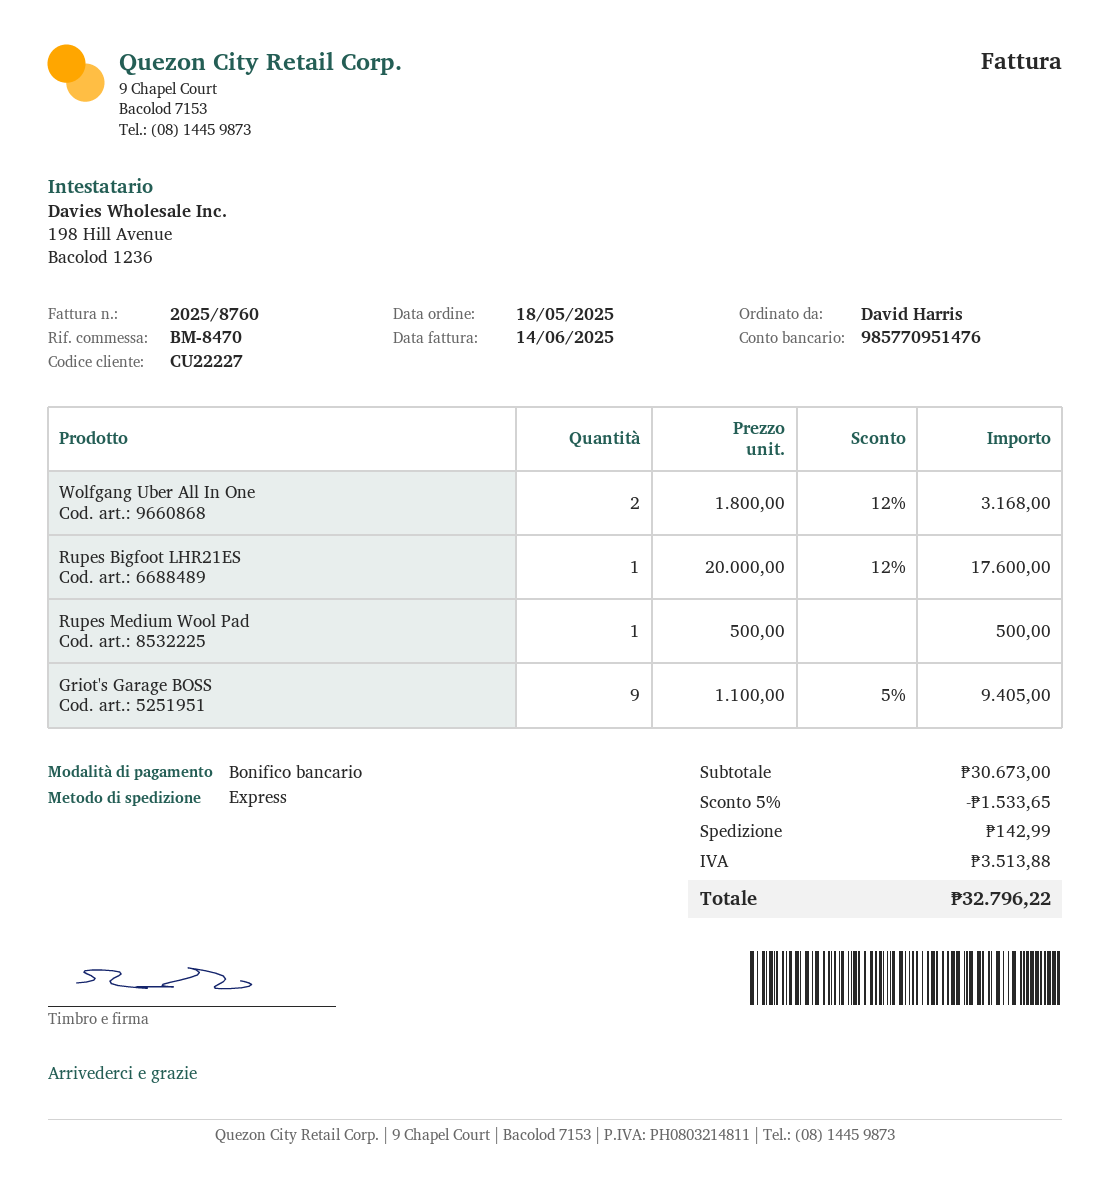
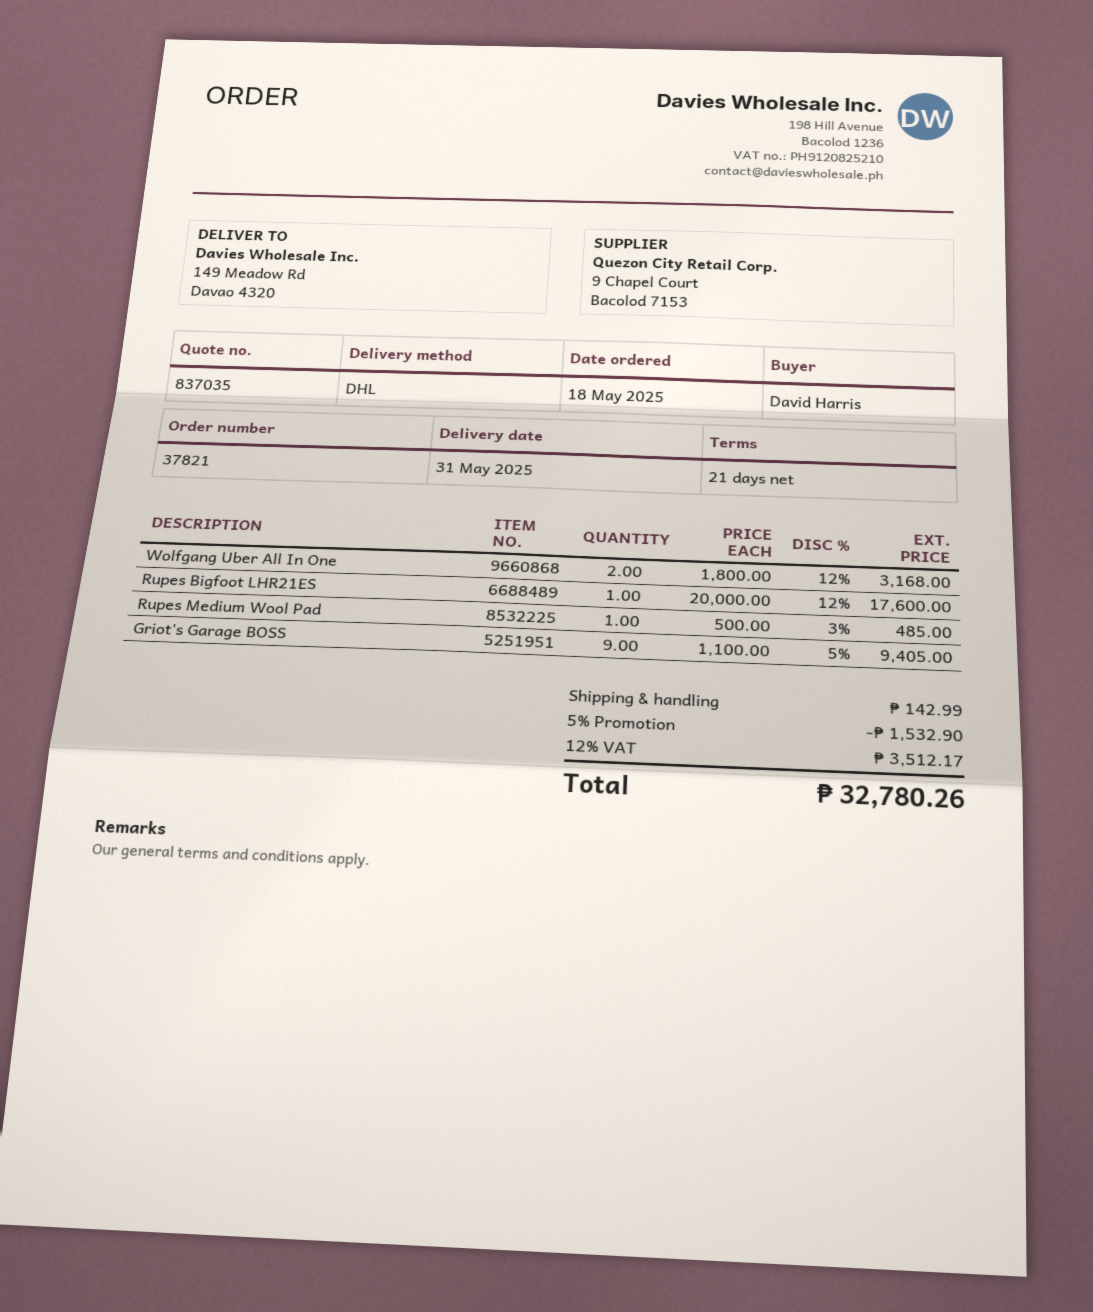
shipping method: express -> DHL
Rupes Medium Wool Pad: 1 x 500.00 = 500.00 -> 1 x 500.00 - 3% = 485.00
discount: 5% = 1533.65 -> 5% = 1532.90
tax: 3513.88 -> 3512.17
total: 32796.22 -> 32780.26

